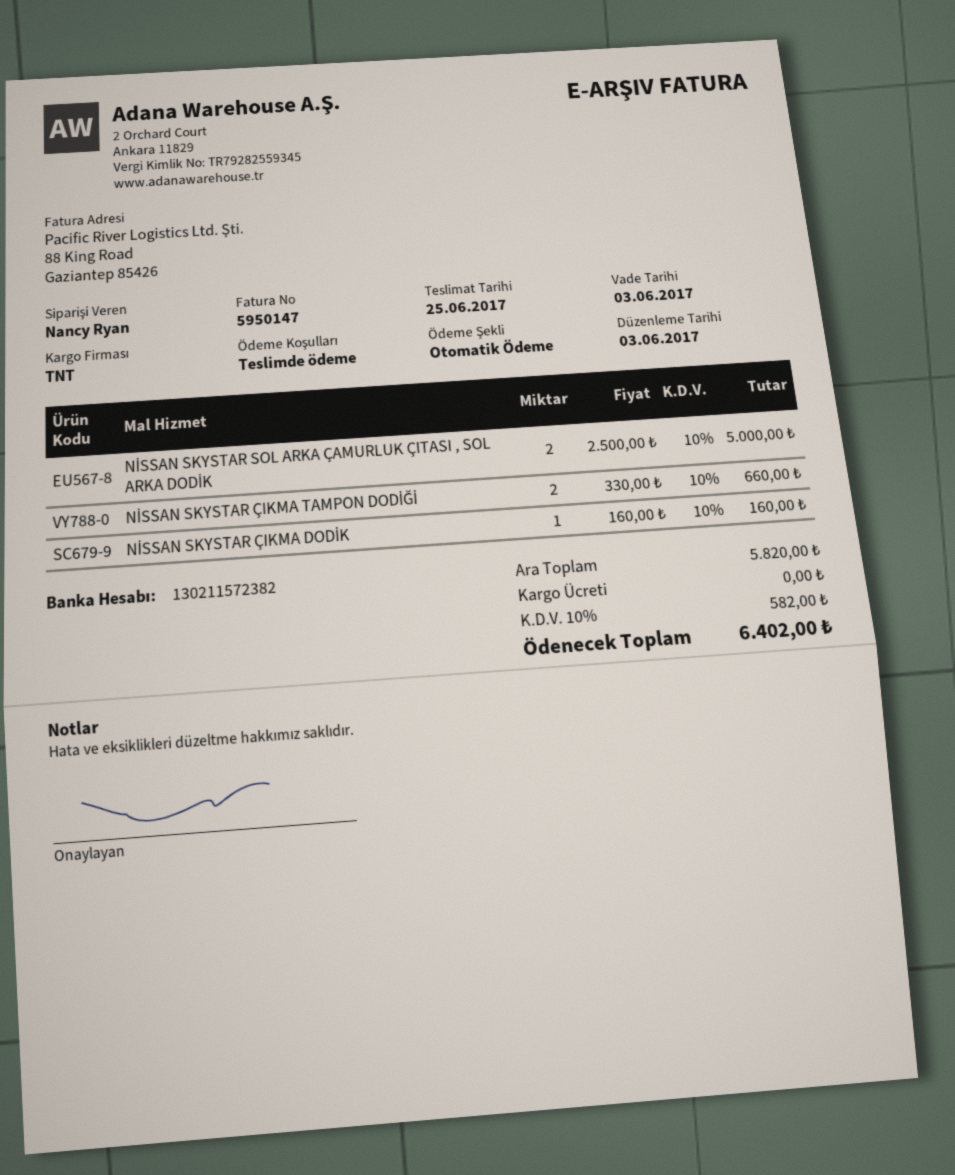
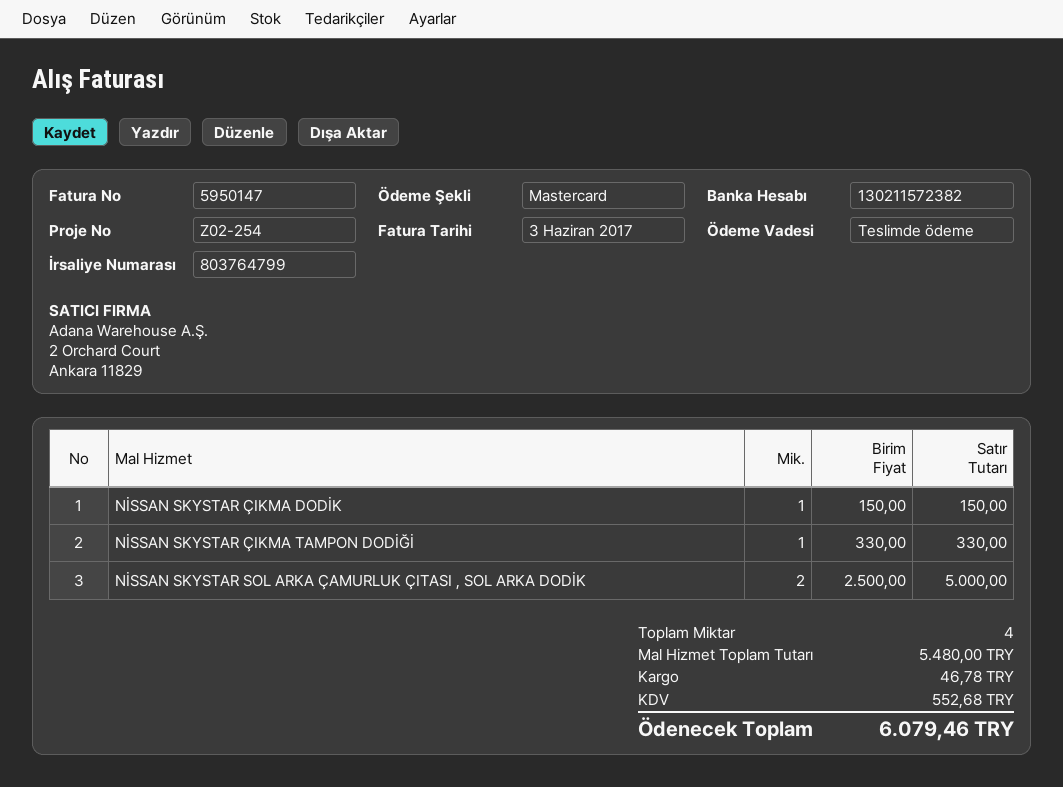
payment method: direct debit -> Mastercard
NİSSAN SKYSTAR ÇIKMA TAMPON DODİĞİ: 2 x 330.00 = 660.00 -> 1 x 330.00 = 330.00
NİSSAN SKYSTAR ÇIKMA DODİK: 1 x 160.00 = 160.00 -> 1 x 150.00 = 150.00
subtotal: 5820.00 -> 5480.00
shipping: 0.00 -> 46.78
tax: 582.00 -> 552.68
total: 6402.00 -> 6079.46

